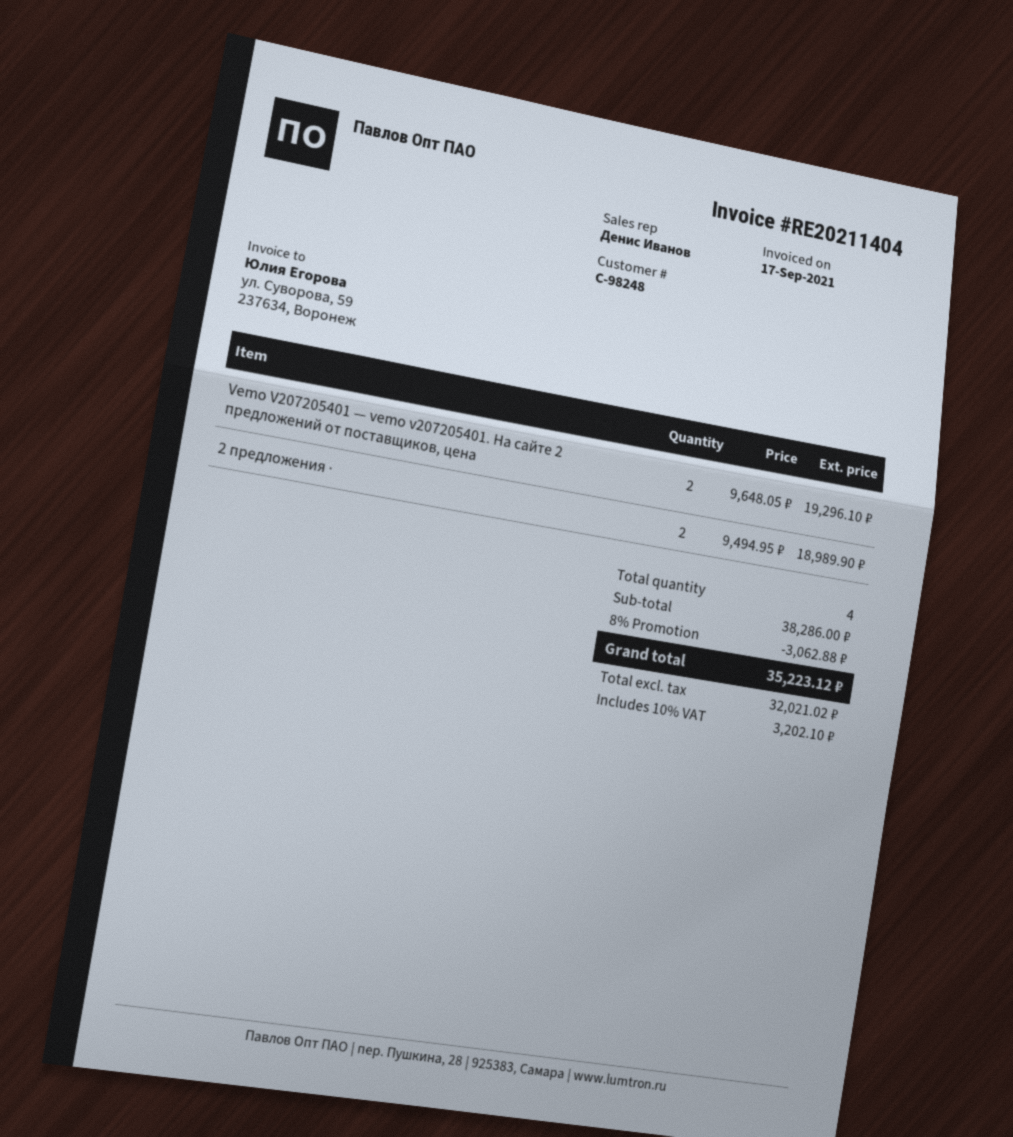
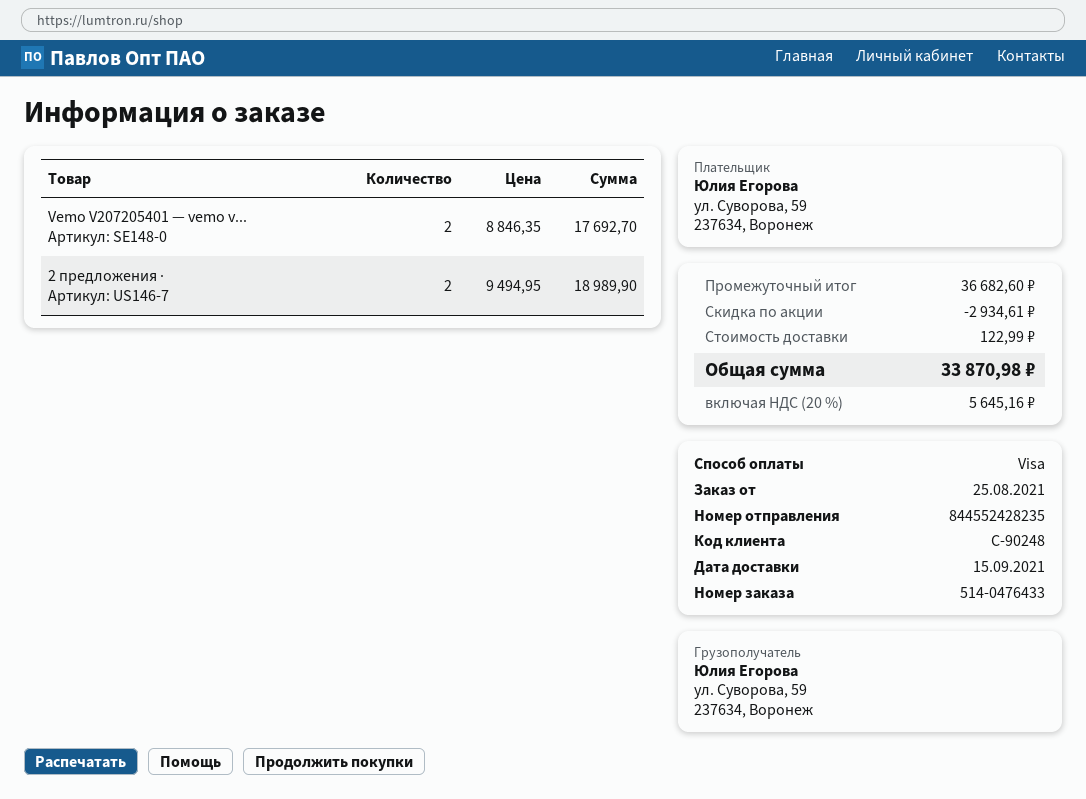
customer number: C-98248 -> C-90248
Vemo V207205401 — vemo v207205401. На сайте 2 предложений от поставщиков, цена: 2 x 9648.05 = 19296.10 -> 2 x 8846.35 = 17692.70
subtotal: 38286.00 -> 36682.60
discount: 3062.88 -> 2934.61
shipping: none -> 122.99
tax: 10% = 3202.10 -> 20% = 5645.16
total: 35223.12 -> 33870.98

